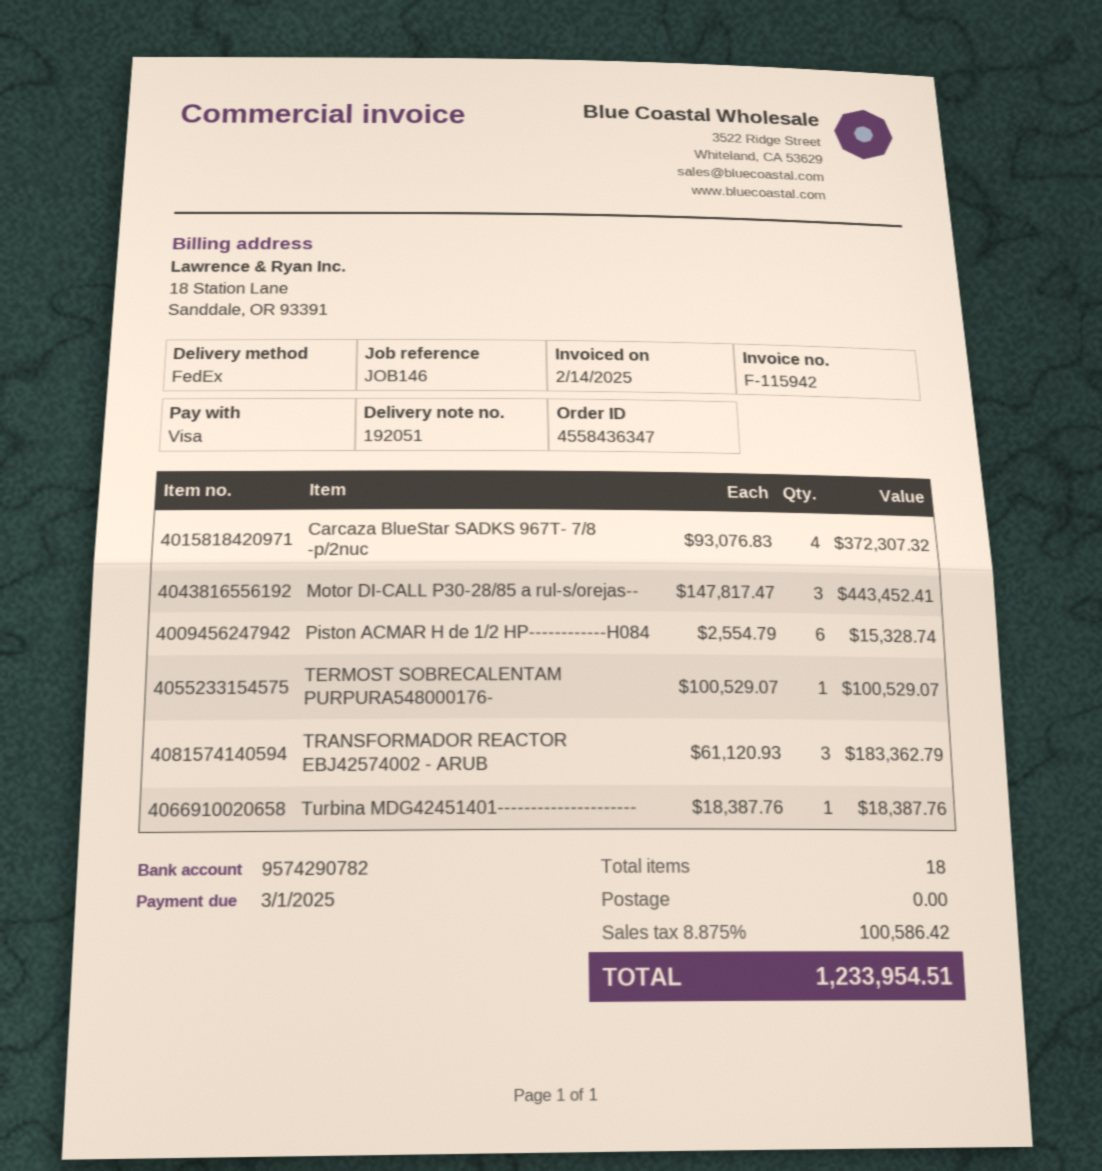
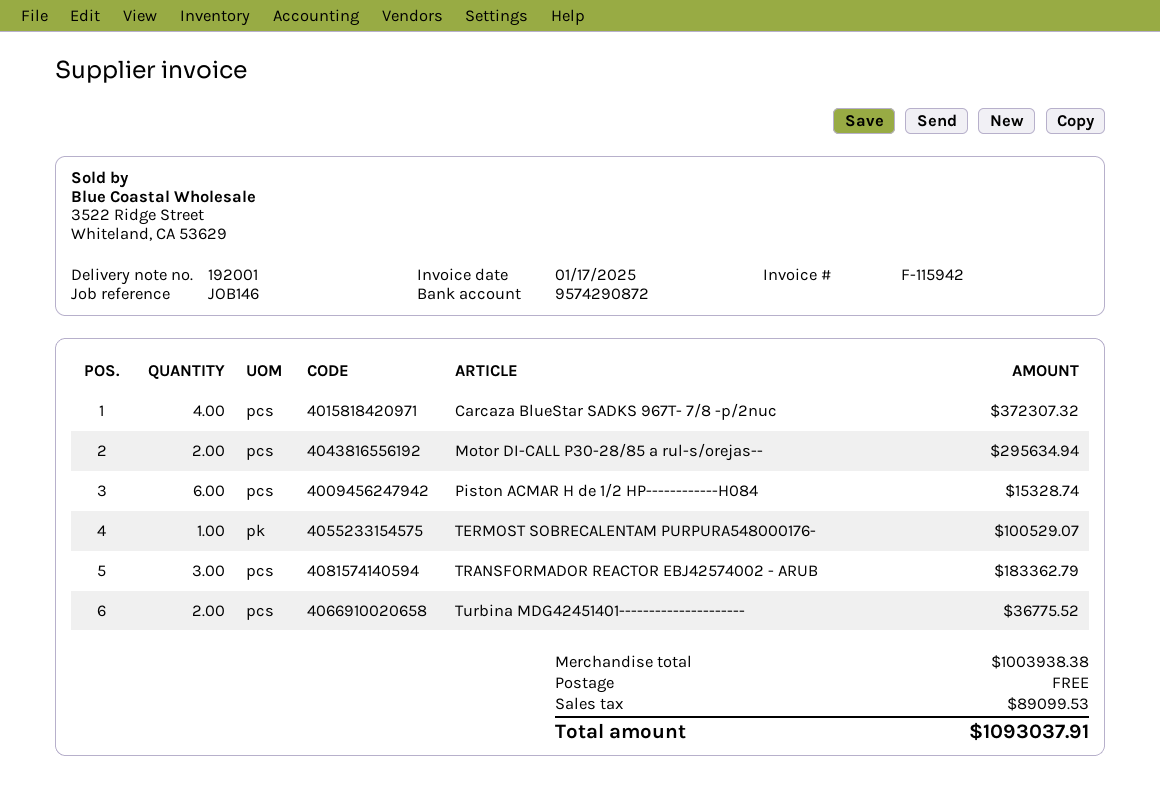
delivery note number: 192051 -> 192001
invoice date: 2025-02-14 -> 2025-01-17
bank account: 9574290782 -> 9574290872
Motor DI-CALL P30-28/85 a rul-s/orejas--: 3 for 443452.41 -> 2 for 295634.94
Turbina MDG42451401---------------------: 1 for 18387.76 -> 2 for 36775.52
tax: 100586.42 -> 89099.53
total: 1233954.51 -> 1093037.91

